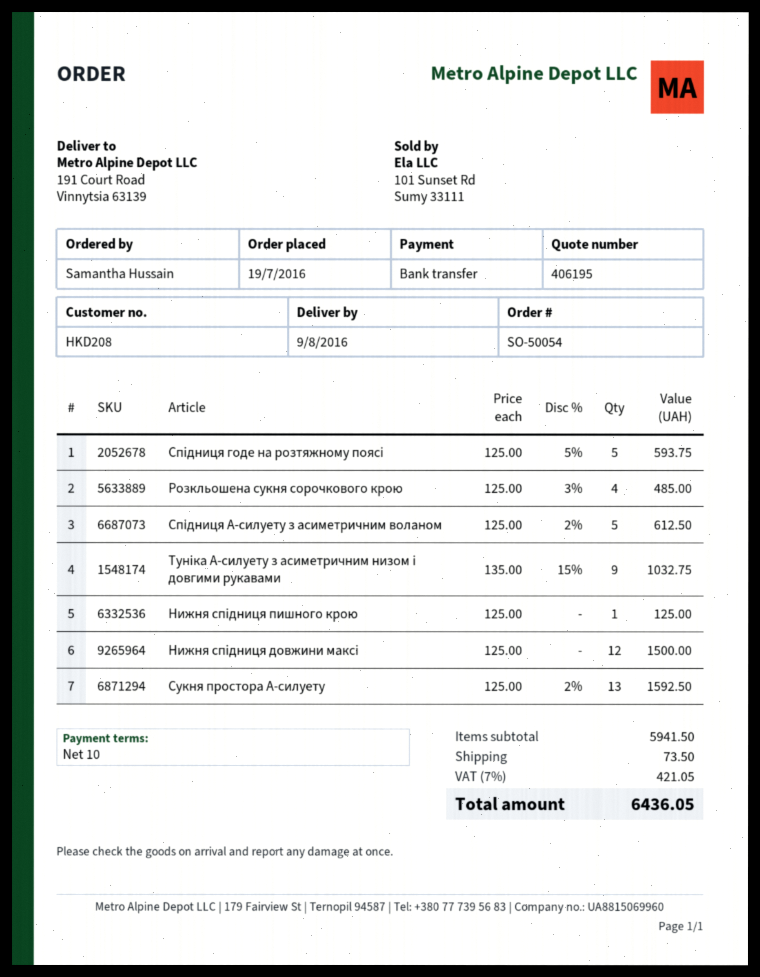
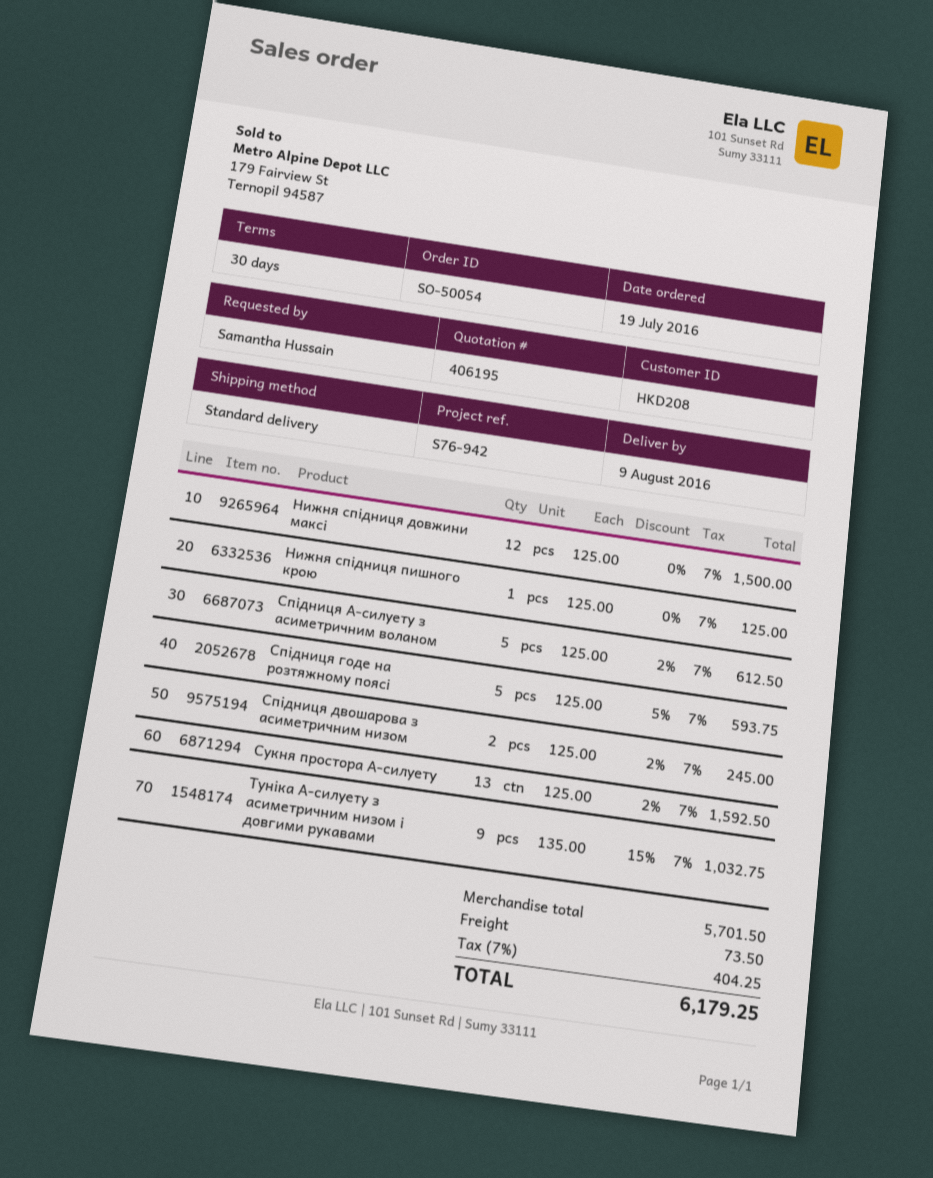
payment terms: 10 days -> 30 days
Розкльошена сукня сорочкового крою: 4 x 125.00 - 3% = 485.00 -> none
Спідниця двошарова з асиметричним низом: none -> 2 x 125.00 - 2% = 245.00
subtotal: 5941.50 -> 5701.50
tax: 7% = 421.05 -> 7% = 404.25
total: 6436.05 -> 6179.25

